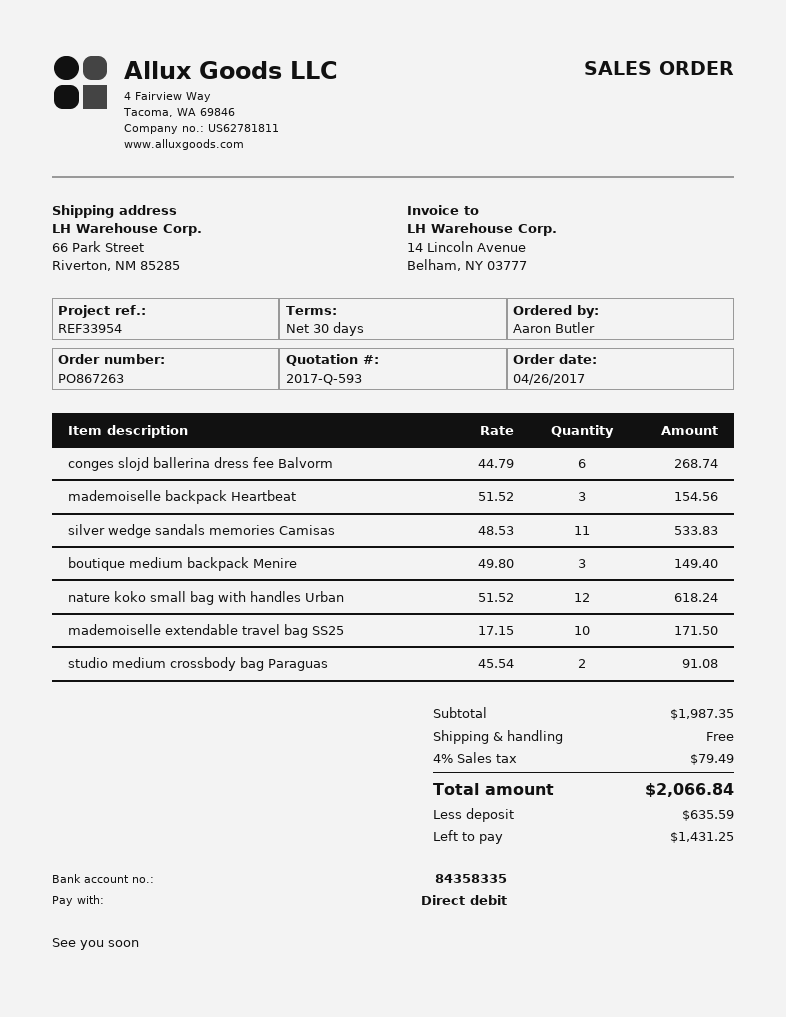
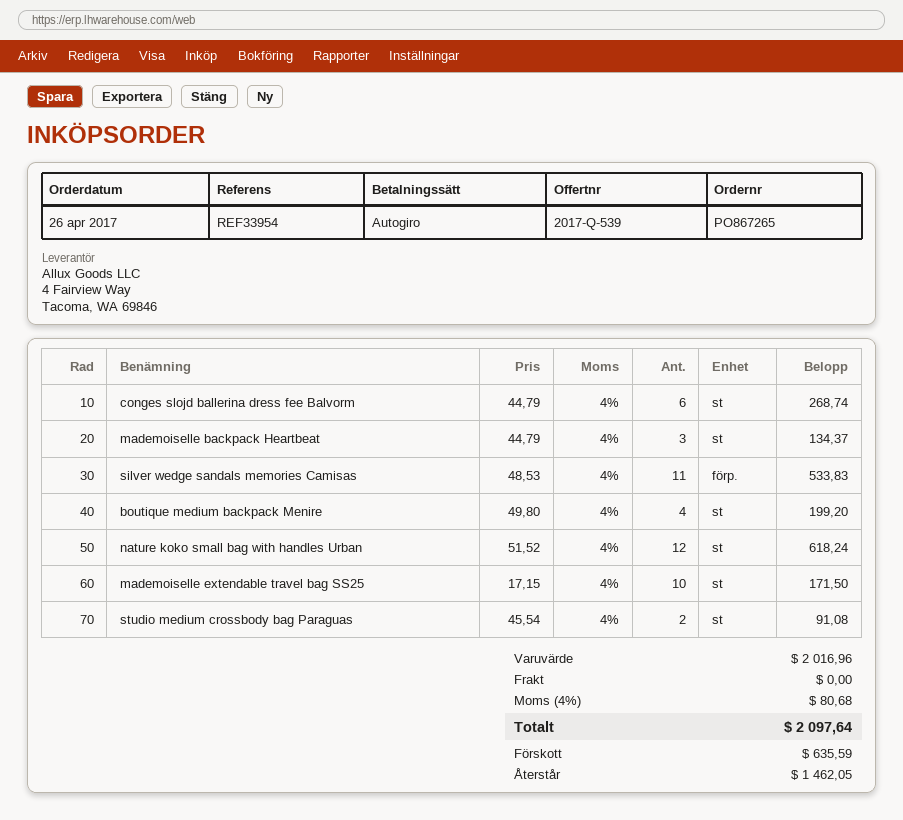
quote number: 2017-Q-593 -> 2017-Q-539
order number: PO867263 -> PO867265
mademoiselle backpack Heartbeat: 3 x 51.52 = 154.56 -> 3 x 44.79 = 134.37
boutique medium backpack Menire: 3 x 49.80 = 149.40 -> 4 x 49.80 = 199.20
subtotal: 1987.35 -> 2016.96
tax: 4% = 79.49 -> 4% = 80.68
total: 2066.84 -> 2097.64
balance: 1431.25 -> 1462.05

